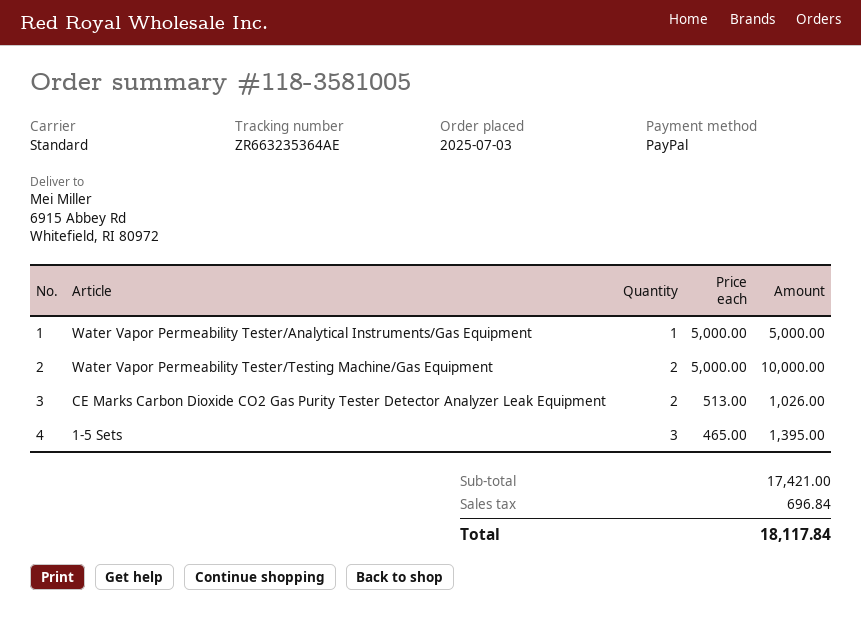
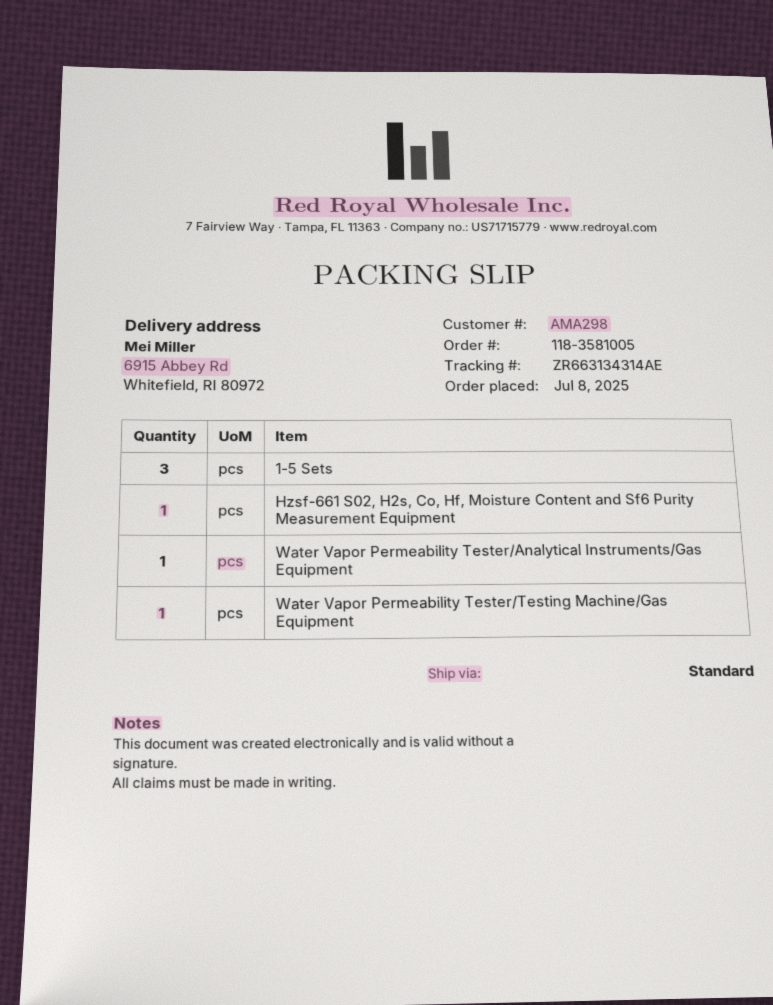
order date: 2025-07-03 -> 2025-07-08
tracking number: ZR663235364AE -> ZR663134314AE
Water Vapor Permeability Tester/Testing Machine/Gas Equipment: 2 -> 1
CE Marks Carbon Dioxide CO2 Gas Purity Tester Detector Analyzer Leak Equipment: 2 -> none
Hzsf-661 S02, H2s, Co, Hf, Moisture Content and Sf6 Purity Measurement Equipment: none -> 1

